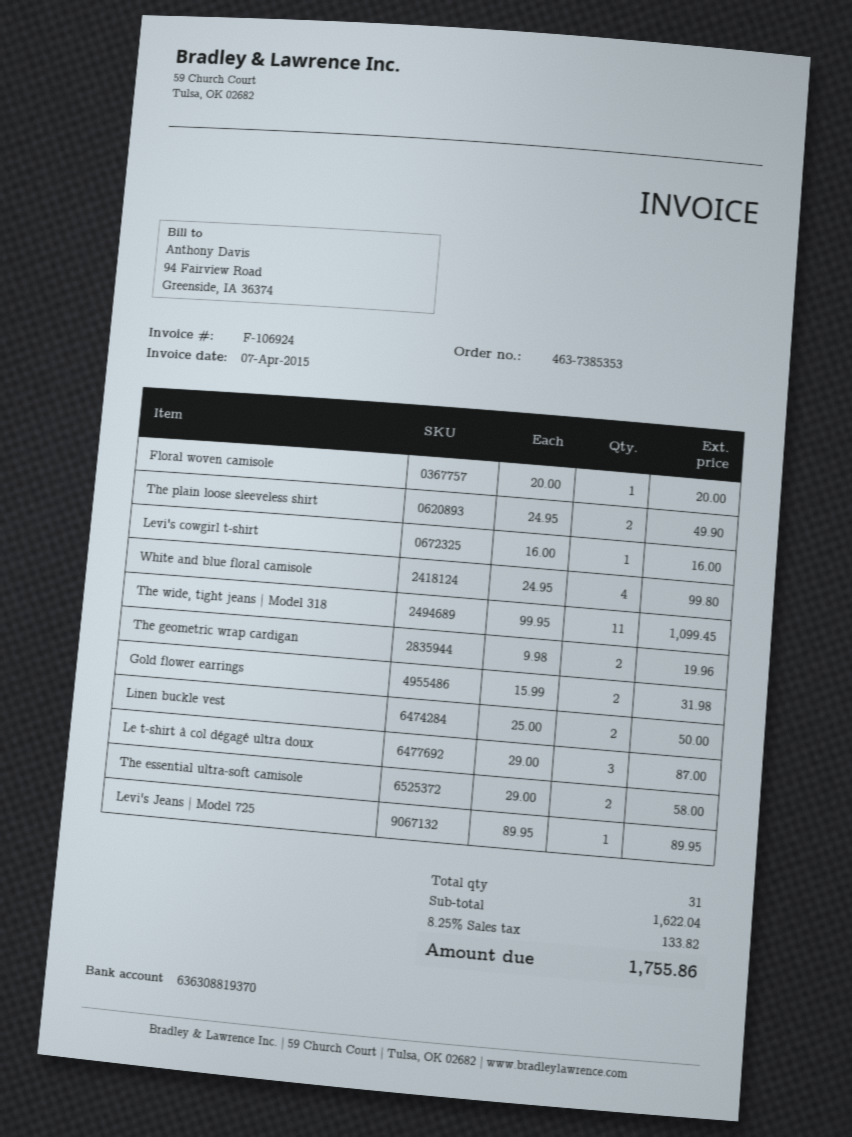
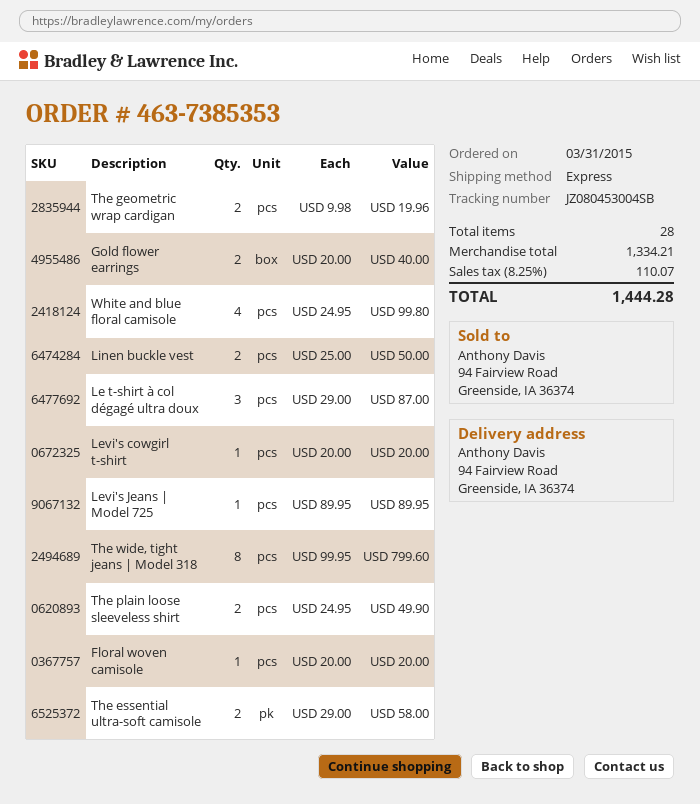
Levi's cowgirl t-shirt: 1 x 16.00 = 16.00 -> 1 x 20.00 = 20.00
The wide, tight jeans | Model 318: 11 x 99.95 = 1099.45 -> 8 x 99.95 = 799.60
Gold flower earrings: 2 x 15.99 = 31.98 -> 2 x 20.00 = 40.00
total quantity: 31 -> 28
subtotal: 1622.04 -> 1334.21
tax: 8.25% = 133.82 -> 8.25% = 110.07
total: 1755.86 -> 1444.28

